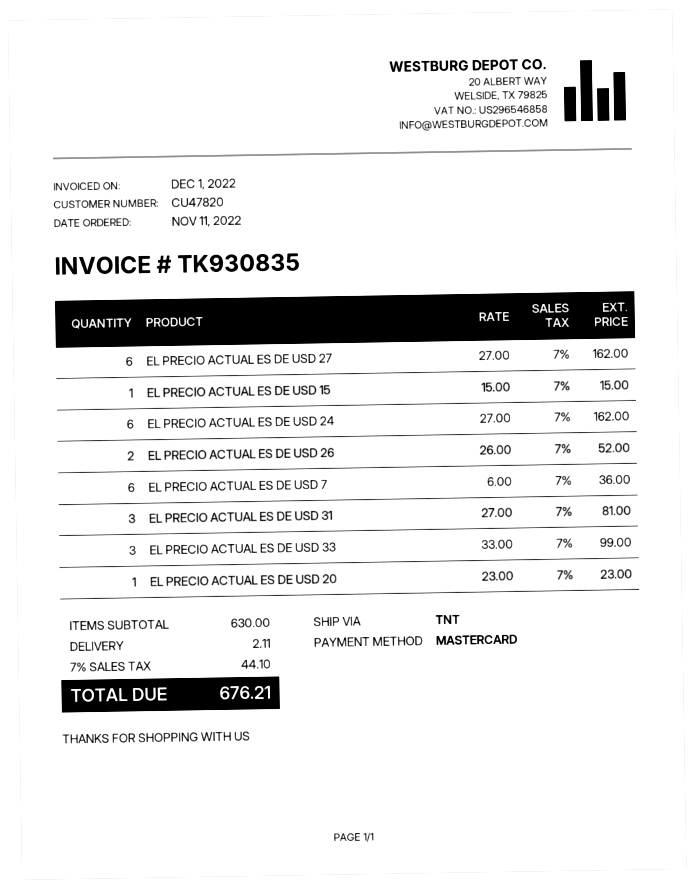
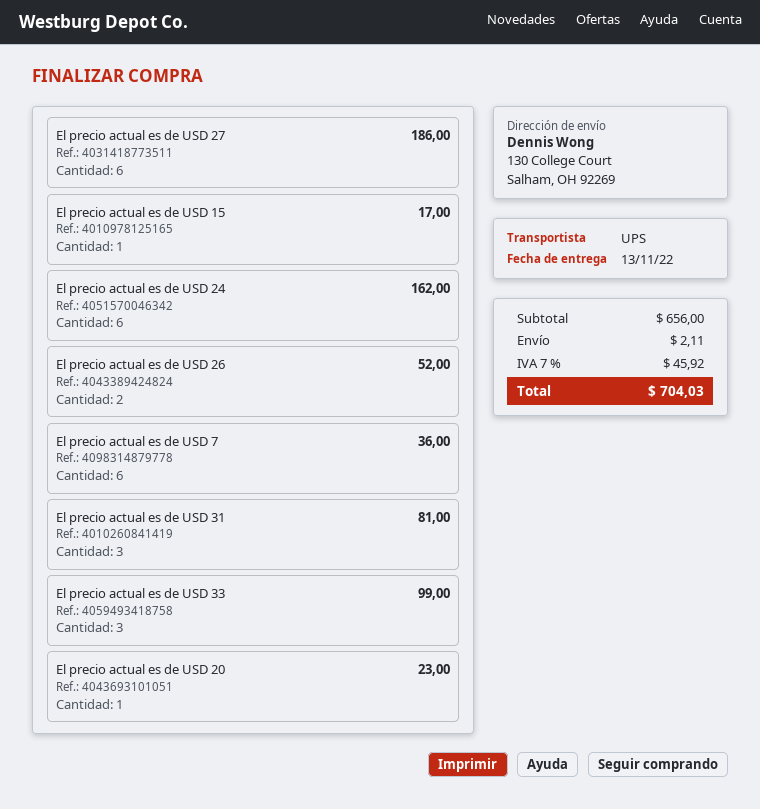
shipping method: TNT -> UPS
EL PRECIO ACTUAL ES DE USD 27: 6 for 162.00 -> 6 for 186.00
EL PRECIO ACTUAL ES DE USD 15: 1 for 15.00 -> 1 for 17.00
subtotal: 630.00 -> 656.00
tax: 7% = 44.10 -> 7% = 45.92
total: 676.21 -> 704.03

